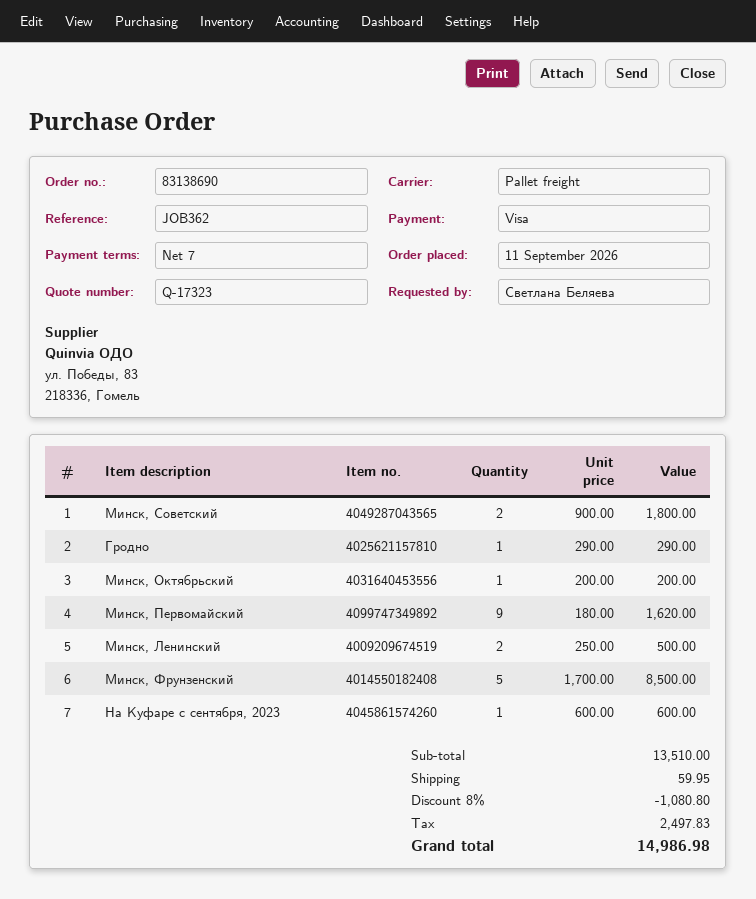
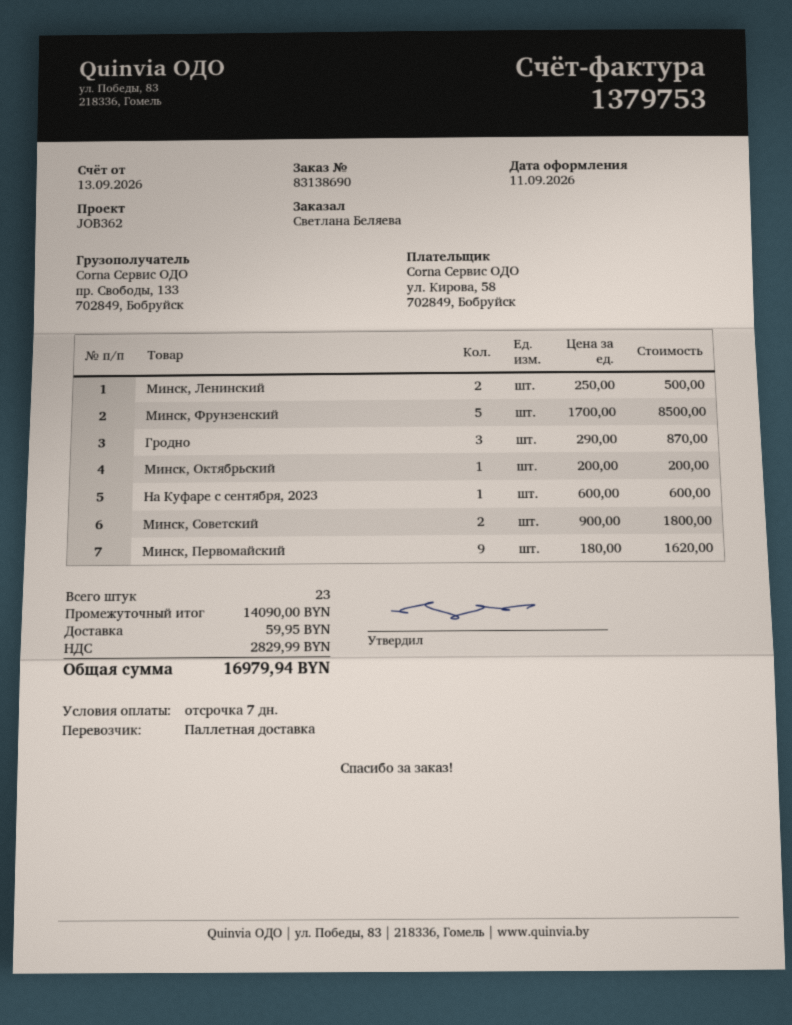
Гродно: 1 x 290.00 = 290.00 -> 3 x 290.00 = 870.00
subtotal: 13510.00 -> 14090.00
discount: 8% = 1080.80 -> none
tax: 2497.83 -> 2829.99
total: 14986.98 -> 16979.94

